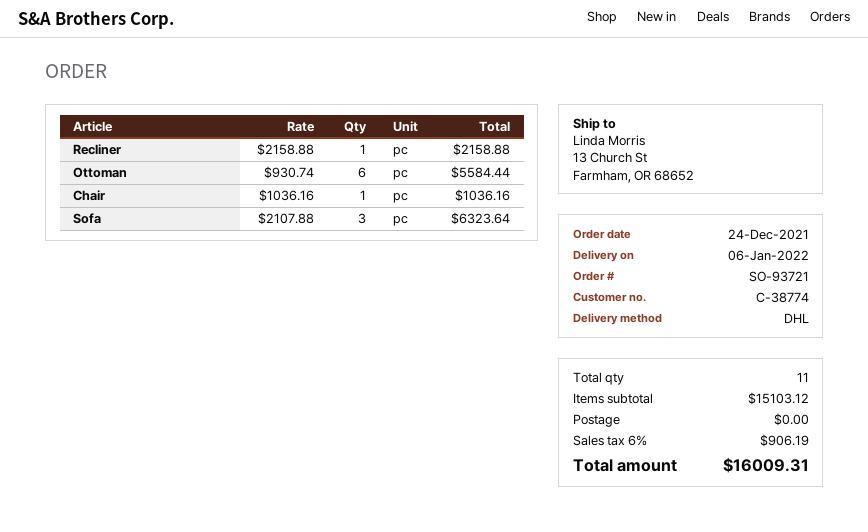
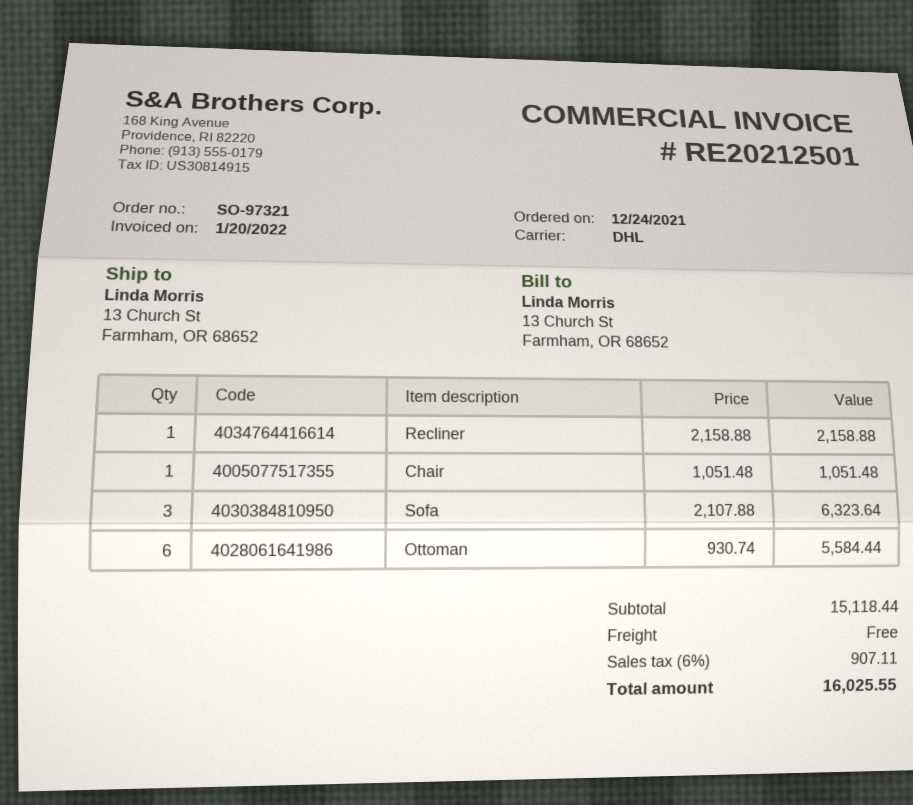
order number: SO-93721 -> SO-97321
Chair: 1 x 1036.16 = 1036.16 -> 1 x 1051.48 = 1051.48
subtotal: 15103.12 -> 15118.44
tax: 6% = 906.19 -> 6% = 907.11
total: 16009.31 -> 16025.55

